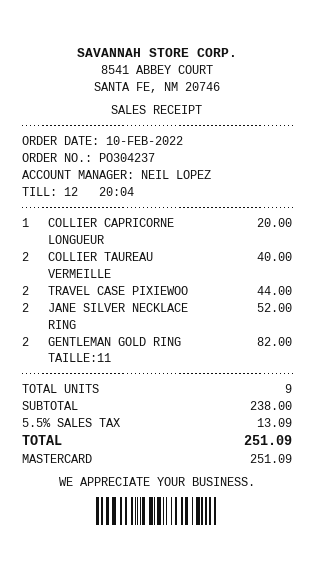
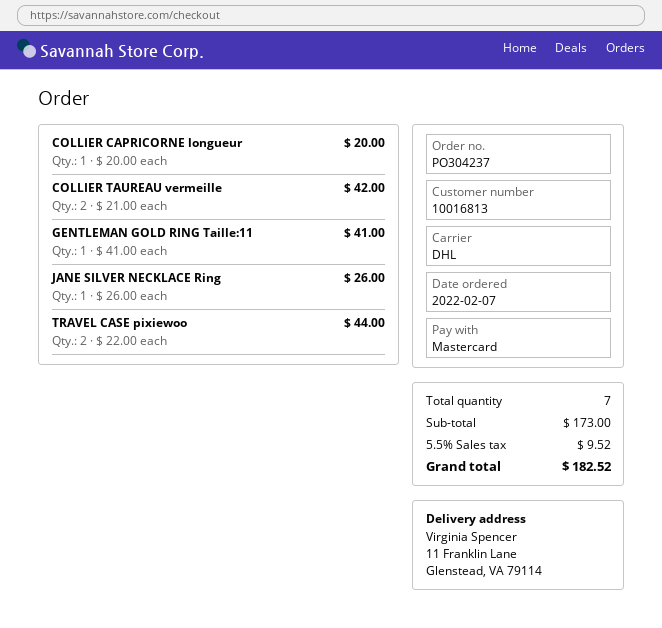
order date: 2022-02-10 -> 2022-02-07
COLLIER TAUREAU VERMEILLE: 2 for 40.00 -> 2 for 42.00
JANE SILVER NECKLACE RING: 2 for 52.00 -> 1 for 26.00
GENTLEMAN GOLD RING TAILLE:11: 2 for 82.00 -> 1 for 41.00
total quantity: 9 -> 7
subtotal: 238.00 -> 173.00
tax: 5.5% = 13.09 -> 5.5% = 9.52
total: 251.09 -> 182.52

